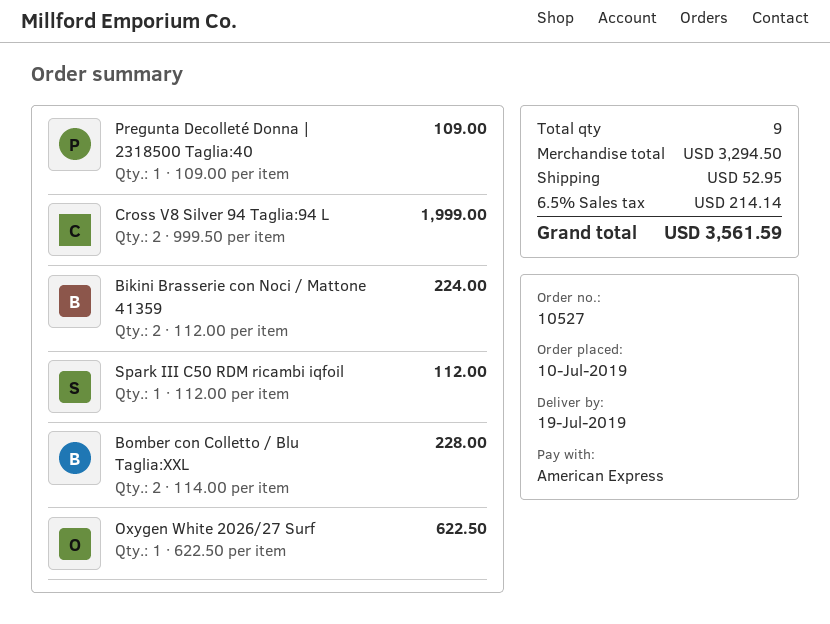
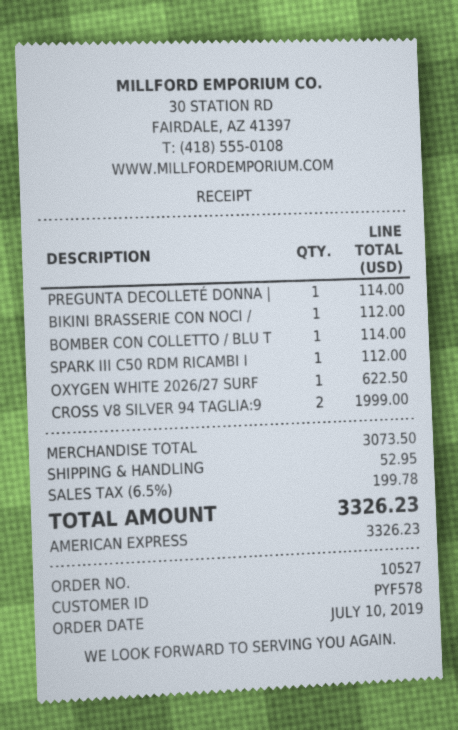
Pregunta Decolleté Donna | 2318500 Taglia:40: 1 for 109.00 -> 1 for 114.00
Bikini Brasserie con Noci / Mattone 41359: 2 for 224.00 -> 1 for 112.00
Bomber con Colletto / Blu Taglia:XXL: 2 for 228.00 -> 1 for 114.00
subtotal: 3294.50 -> 3073.50
tax: 6.5% = 214.14 -> 6.5% = 199.78
total: 3561.59 -> 3326.23

